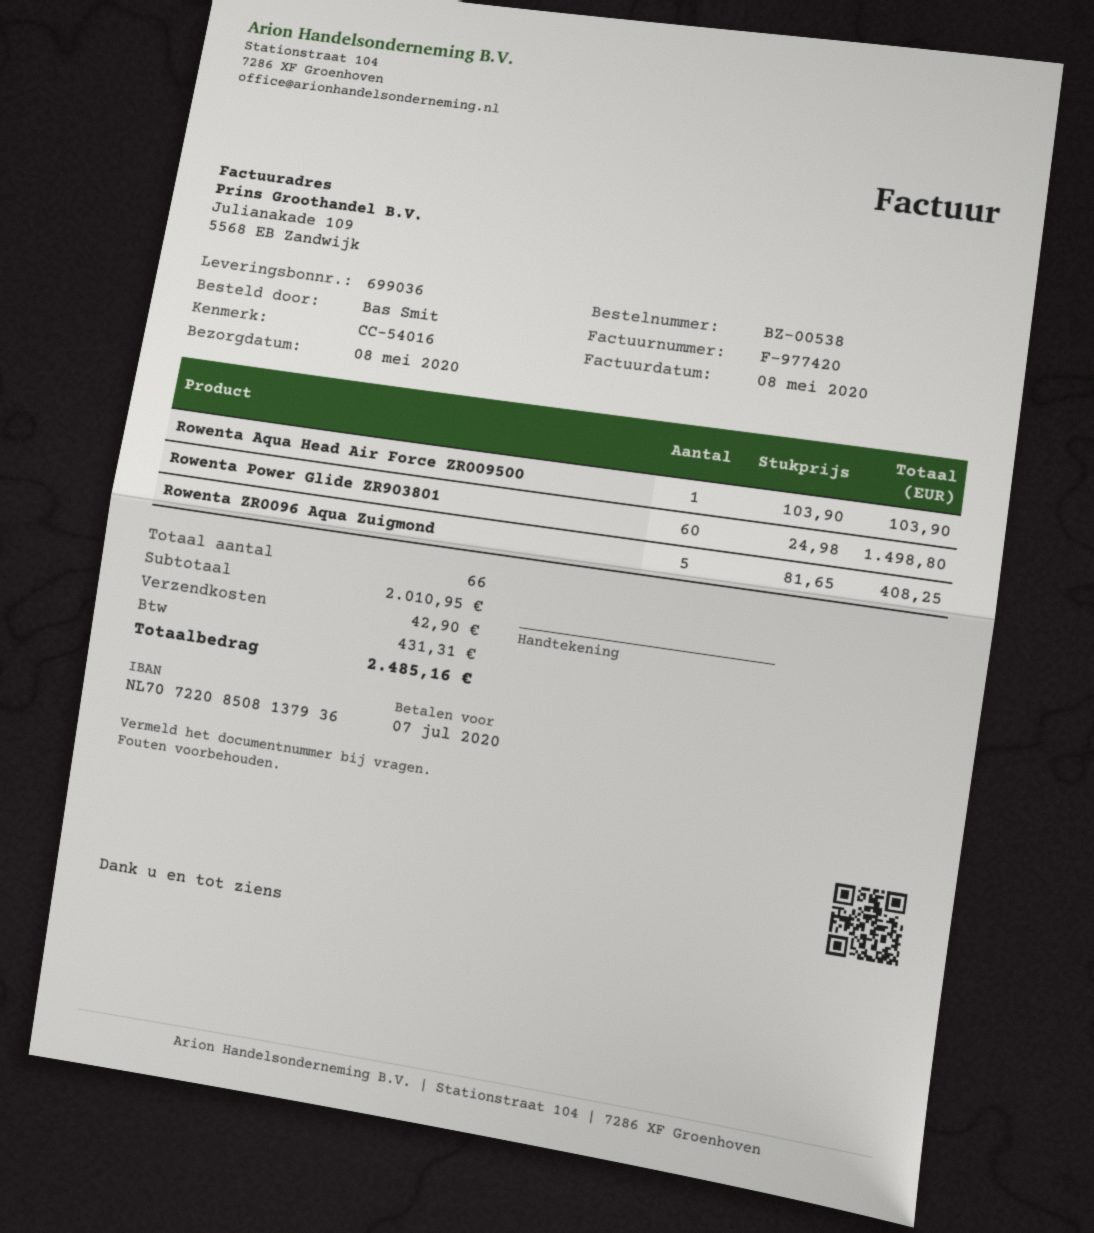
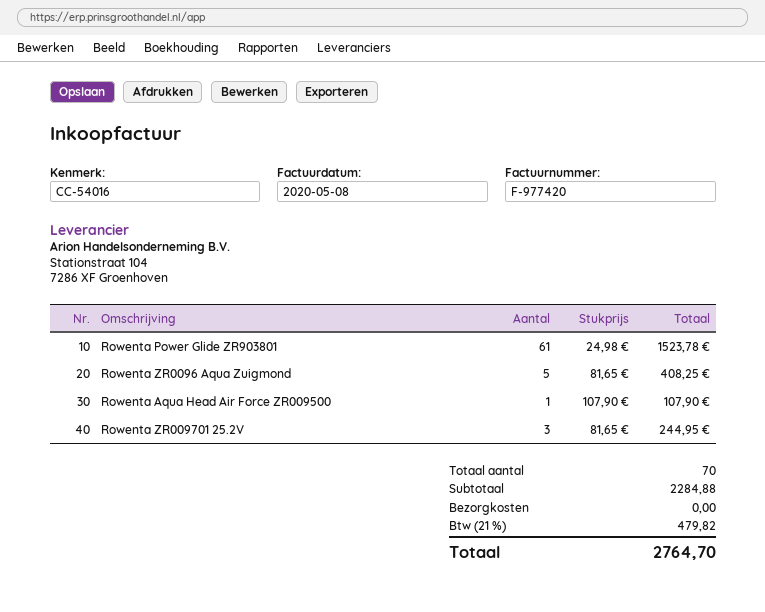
Rowenta Aqua Head Air Force ZR009500: 1 x 103.90 = 103.90 -> 1 x 107.90 = 107.90
Rowenta Power Glide ZR903801: 60 x 24.98 = 1498.80 -> 61 x 24.98 = 1523.78
Rowenta ZR009701 25.2V: none -> 3 x 81.65 = 244.95
total quantity: 66 -> 70
subtotal: 2010.95 -> 2284.88
shipping: 42.90 -> 0.00
tax: 431.31 -> 479.82
total: 2485.16 -> 2764.70

